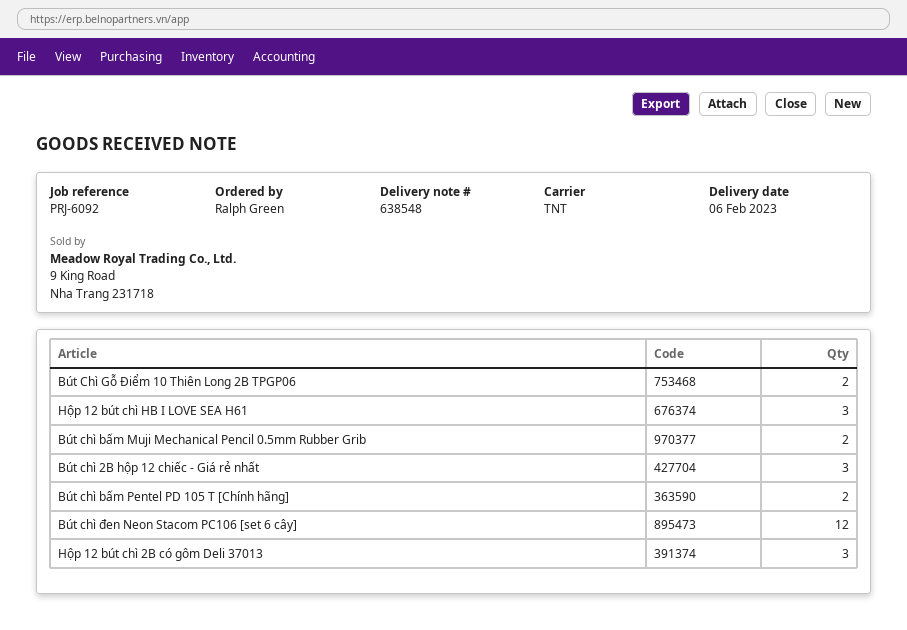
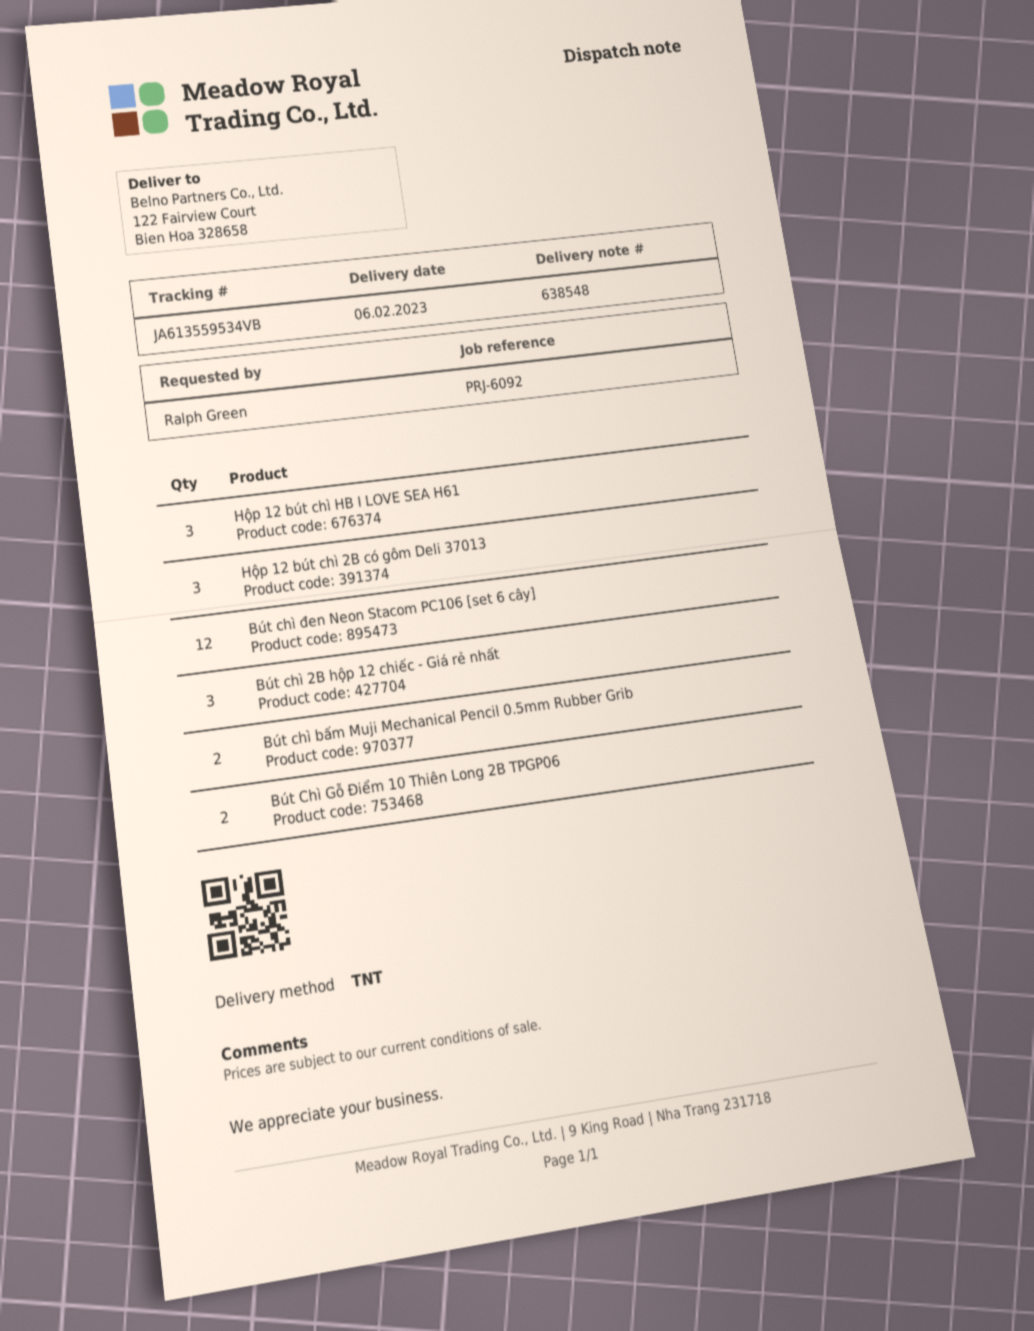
Bút chì bấm Pentel PD 105 T [Chính hãng]: 2 -> none

